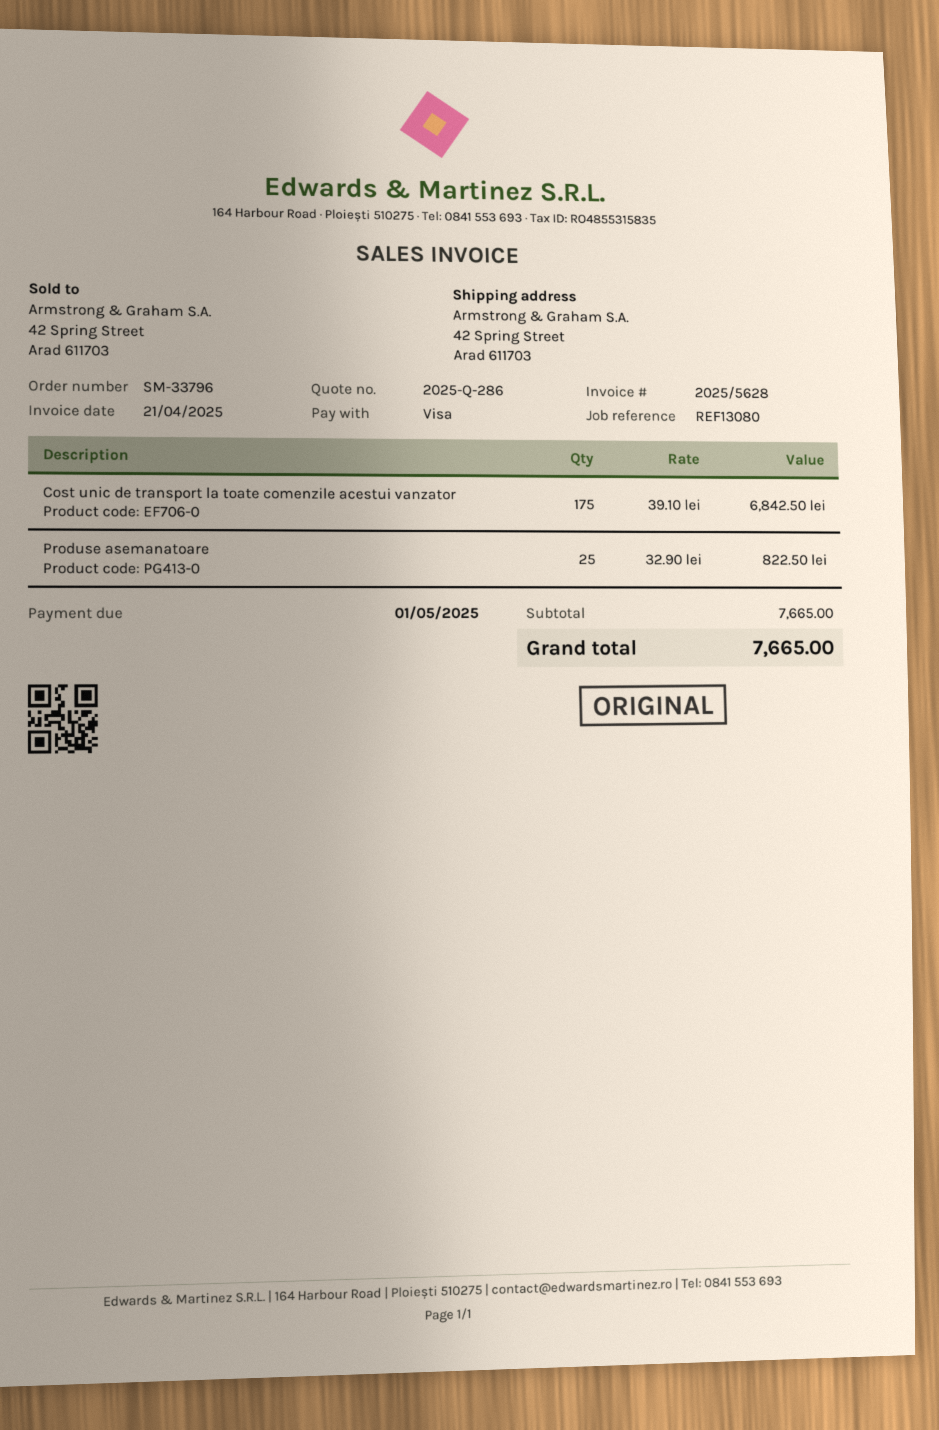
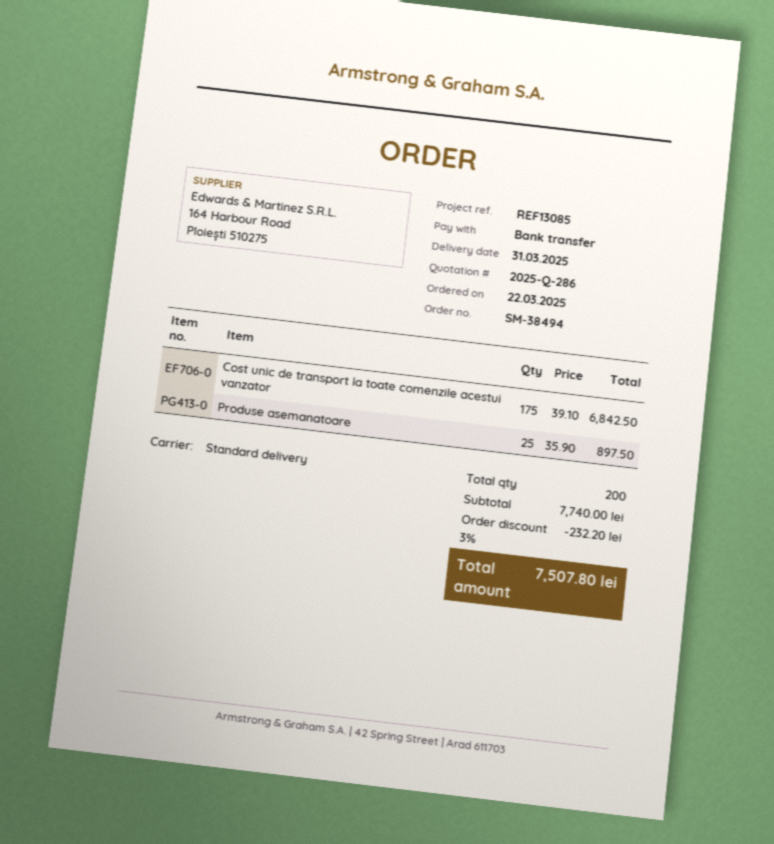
order number: SM-33796 -> SM-38494
reference: REF13080 -> REF13085
payment method: Visa -> bank transfer
Produse asemanatoare: 25 x 32.90 = 822.50 -> 25 x 35.90 = 897.50
subtotal: 7665.00 -> 7740.00
discount: none -> 3% = 232.20
total: 7665.00 -> 7507.80

